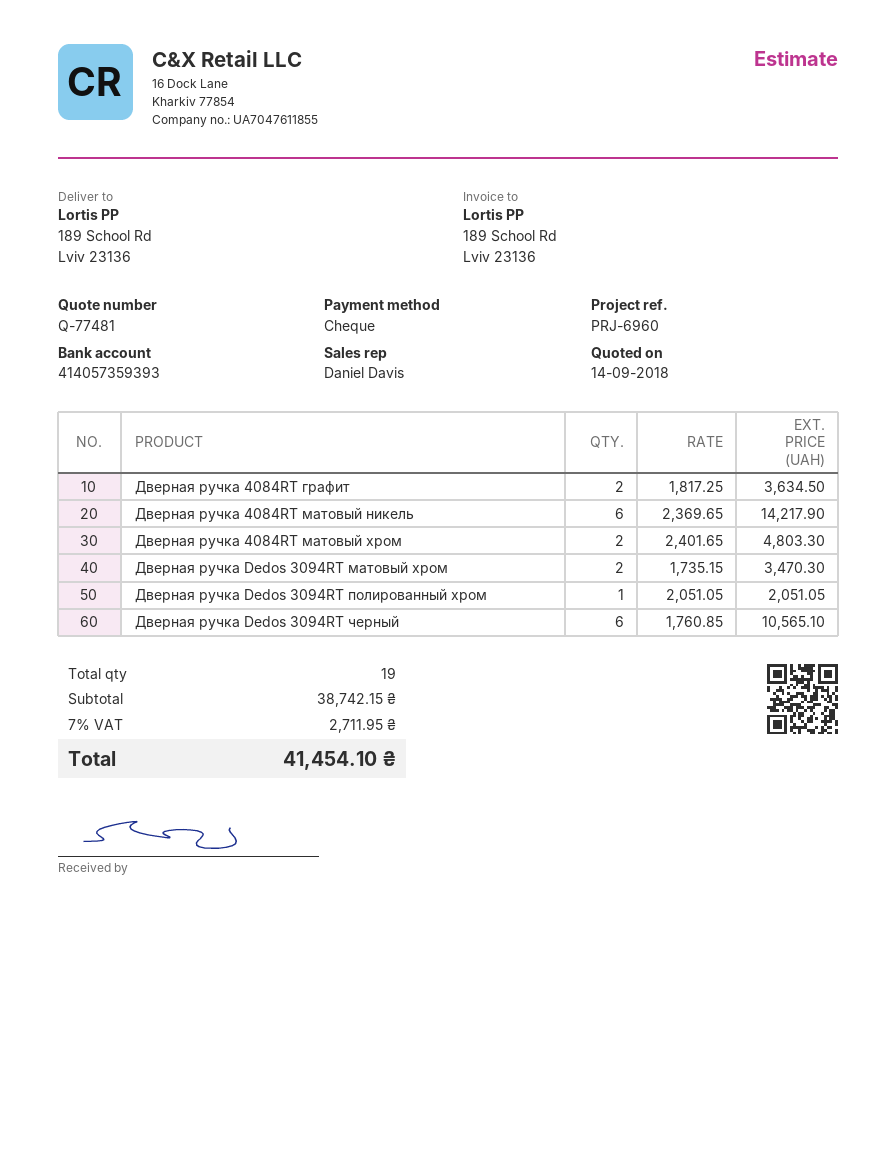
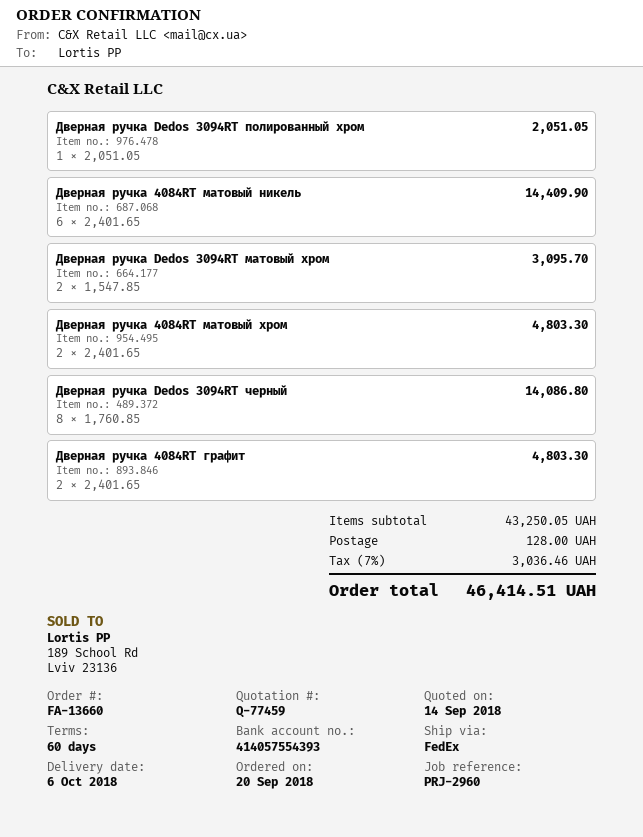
quote number: Q-77481 -> Q-77459
reference: PRJ-6960 -> PRJ-2960
bank account: 414057359393 -> 414057554393
Дверная ручка 4084RT графит: 2 x 1817.25 = 3634.50 -> 2 x 2401.65 = 4803.30
Дверная ручка 4084RT матовый никель: 6 x 2369.65 = 14217.90 -> 6 x 2401.65 = 14409.90
Дверная ручка Dedos 3094RT матовый хром: 2 x 1735.15 = 3470.30 -> 2 x 1547.85 = 3095.70
Дверная ручка Dedos 3094RT черный: 6 x 1760.85 = 10565.10 -> 8 x 1760.85 = 14086.80
subtotal: 38742.15 -> 43250.05
shipping: none -> 128.00
tax: 7% = 2711.95 -> 7% = 3036.46
total: 41454.10 -> 46414.51

